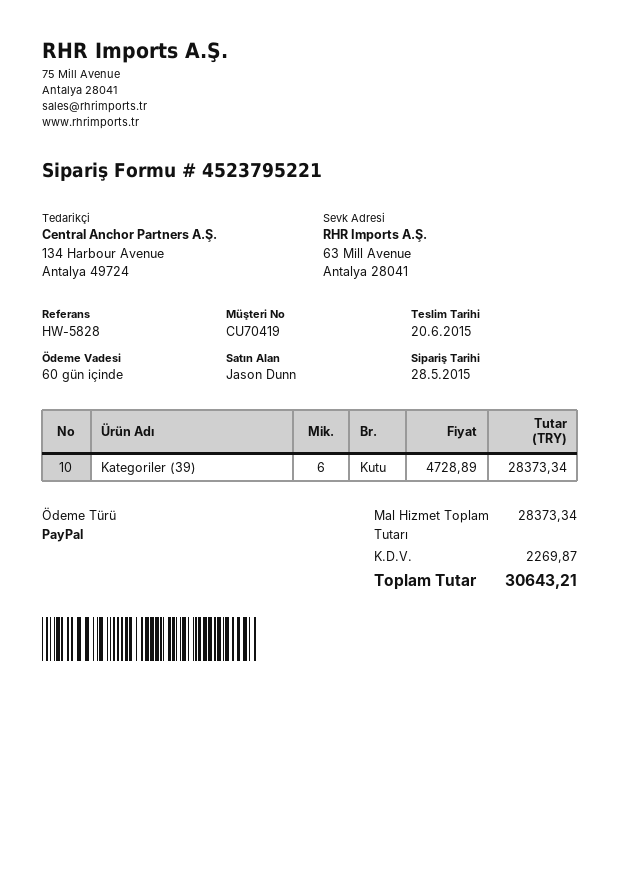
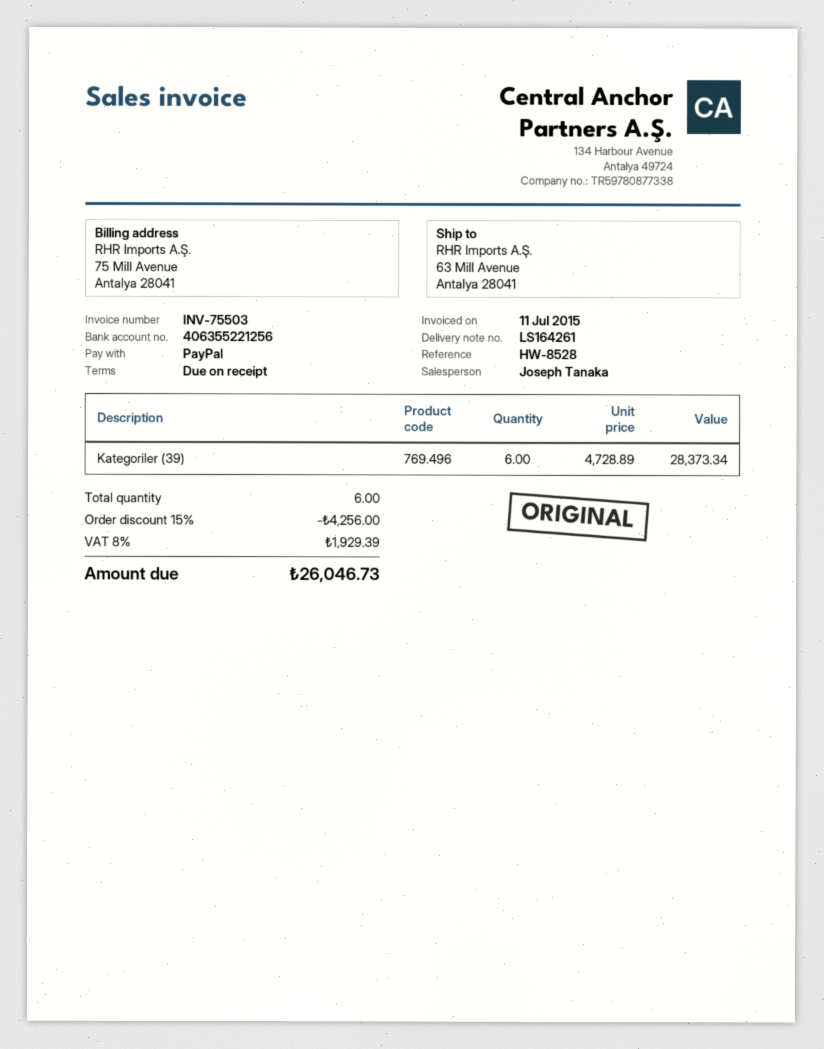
payment terms: 60 days -> on receipt
reference: HW-5828 -> HW-8528
discount: none -> 15% = 4256.00
tax: 2269.87 -> 1929.39
total: 30643.21 -> 26046.73

